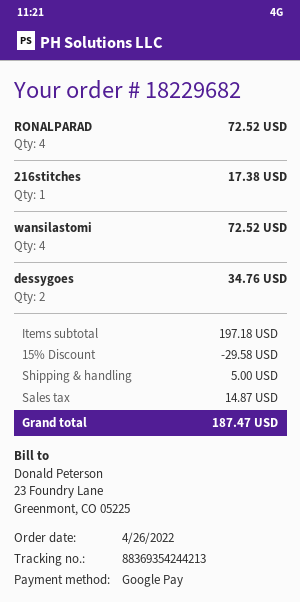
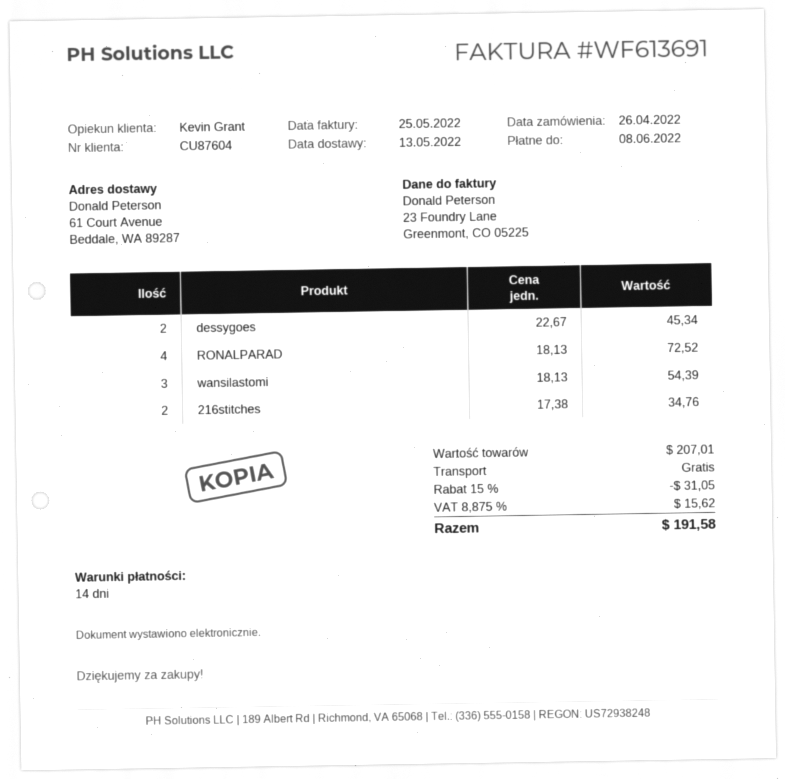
216stitches: 1 for 17.38 -> 2 for 34.76
wansilastomi: 4 for 72.52 -> 3 for 54.39
dessygoes: 2 for 34.76 -> 2 for 45.34
subtotal: 197.18 -> 207.01
discount: 15% = 29.58 -> 15% = 31.05
shipping: 5.00 -> 0.00
tax: 14.87 -> 15.62
total: 187.47 -> 191.58

